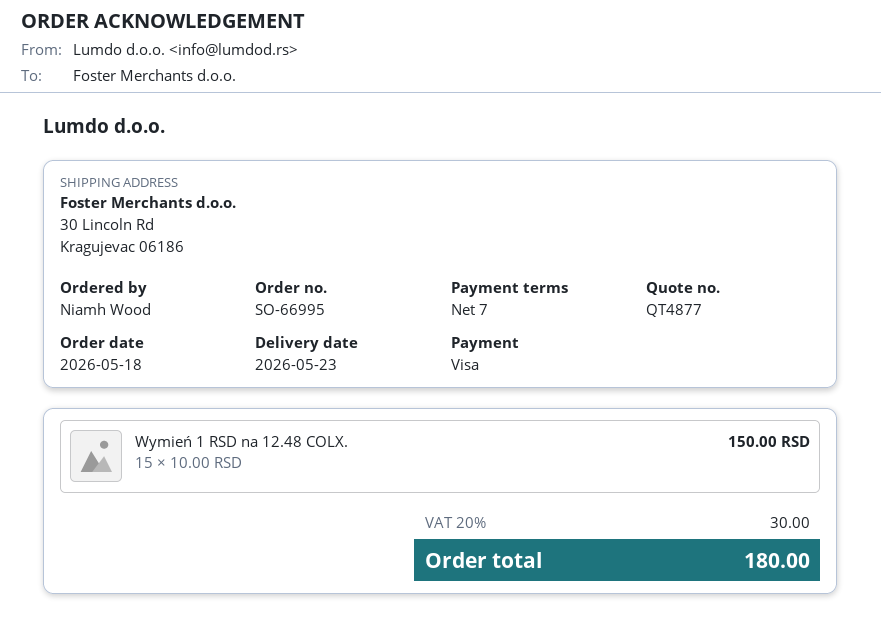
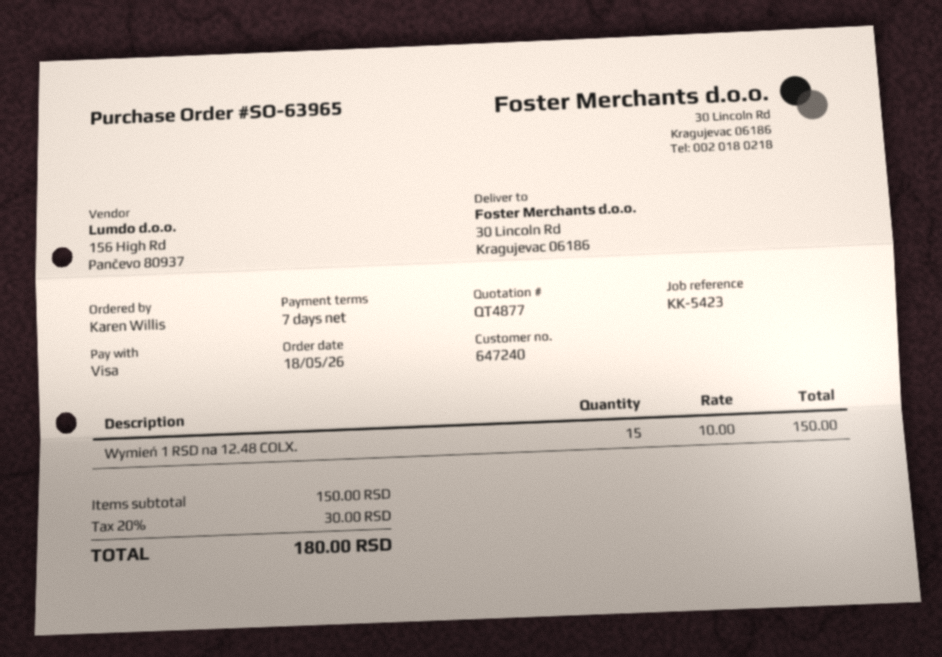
order number: SO-66995 -> SO-63965
ordered by: Niamh Wood -> Karen Willis

